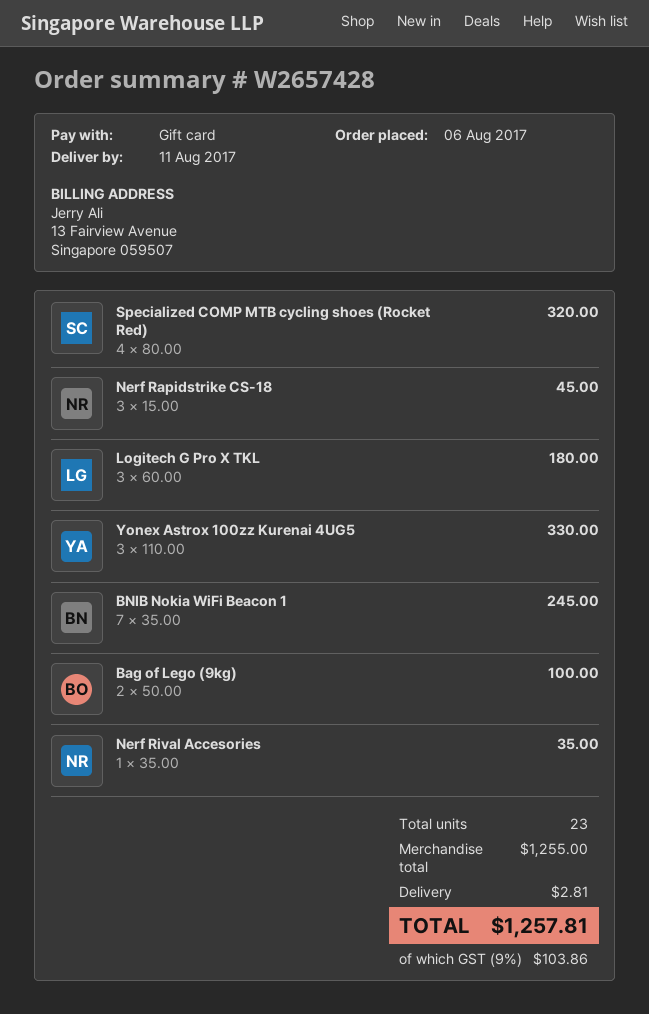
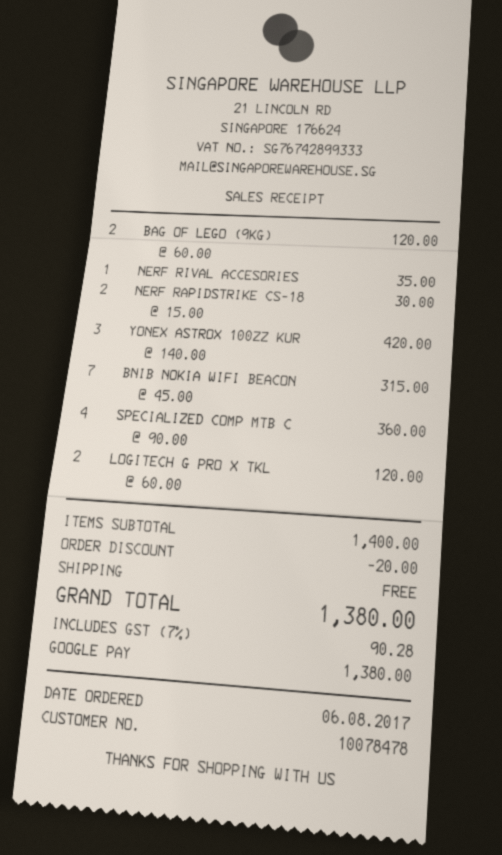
payment method: gift card -> Google Pay
Specialized COMP MTB cycling shoes (Rocket Red): 4 x 80.00 = 320.00 -> 4 x 90.00 = 360.00
Nerf Rapidstrike CS-18: 3 x 15.00 = 45.00 -> 2 x 15.00 = 30.00
Logitech G Pro X TKL: 3 x 60.00 = 180.00 -> 2 x 60.00 = 120.00
Yonex Astrox 100zz Kurenai 4UG5: 3 x 110.00 = 330.00 -> 3 x 140.00 = 420.00
BNIB Nokia WiFi Beacon 1: 7 x 35.00 = 245.00 -> 7 x 45.00 = 315.00
Bag of Lego (9kg): 2 x 50.00 = 100.00 -> 2 x 60.00 = 120.00
subtotal: 1255.00 -> 1400.00
discount: none -> 20.00
shipping: 2.81 -> 0.00
tax: 9% = 103.86 -> 7% = 90.28
total: 1257.81 -> 1380.00

